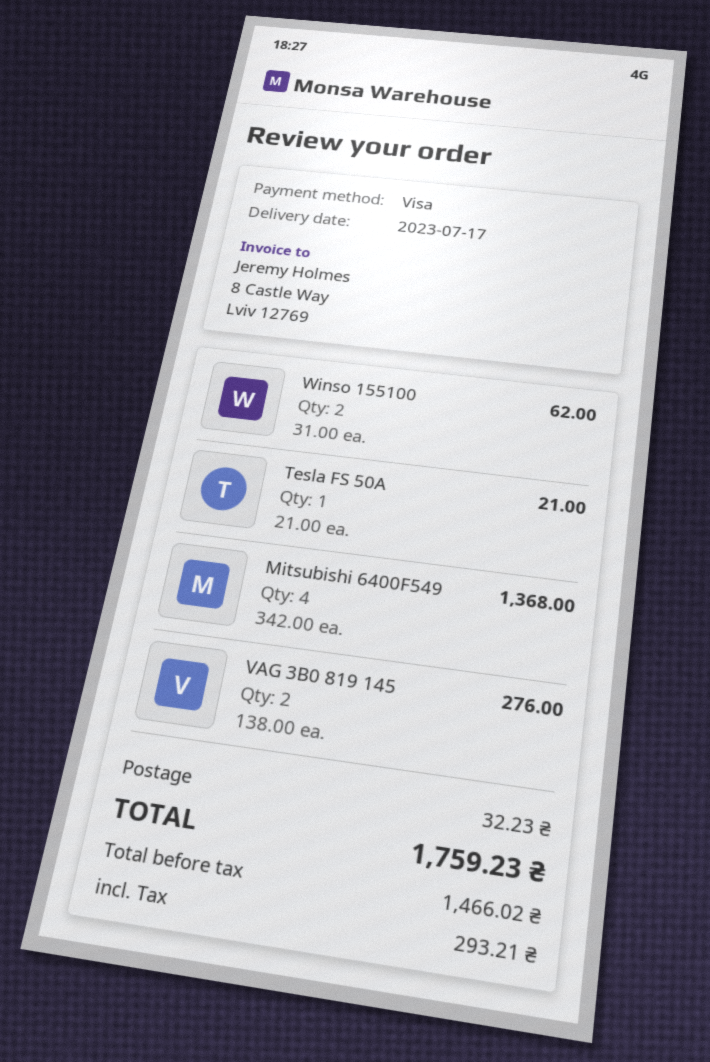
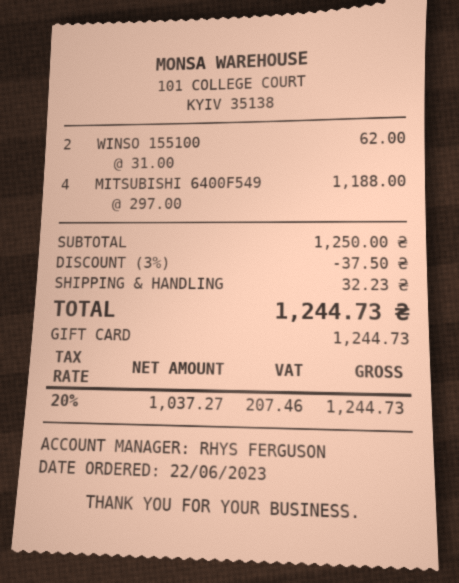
payment method: Visa -> gift card
Tesla FS 50A: 1 x 21.00 = 21.00 -> none
Mitsubishi 6400F549: 4 x 342.00 = 1368.00 -> 4 x 297.00 = 1188.00
VAG 3B0 819 145: 2 x 138.00 = 276.00 -> none
discount: none -> 3% = 37.50
net: 1466.02 -> 1037.27
tax: 293.21 -> 207.46
total: 1759.23 -> 1244.73

